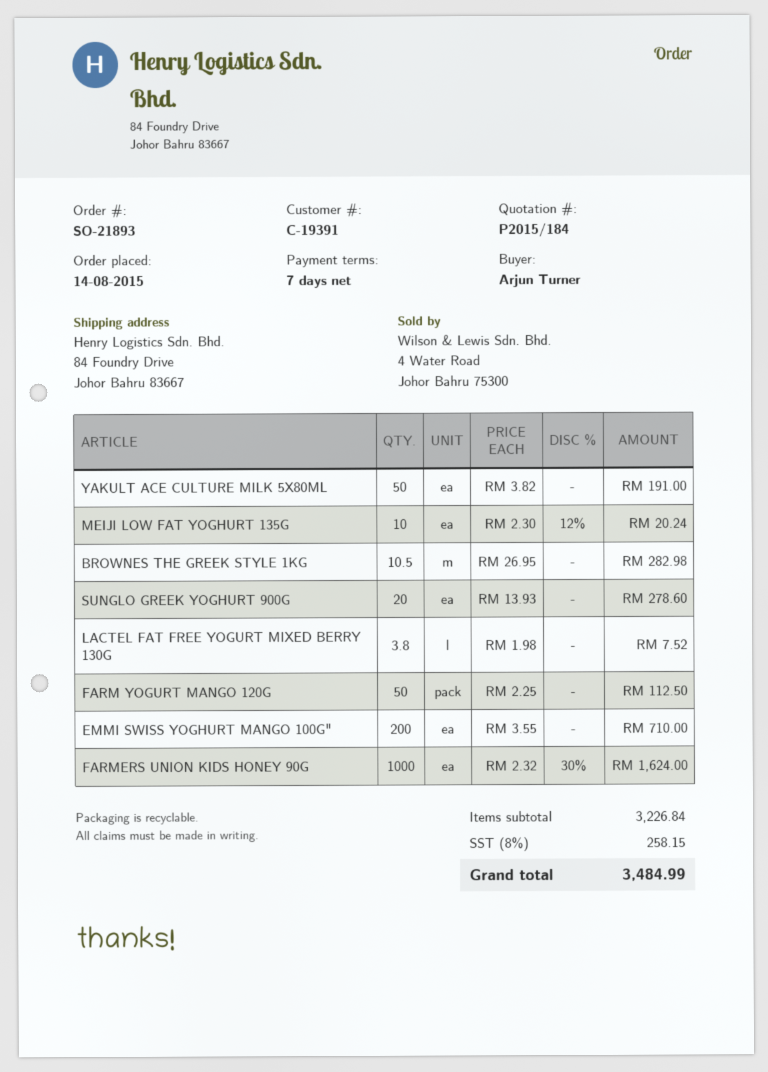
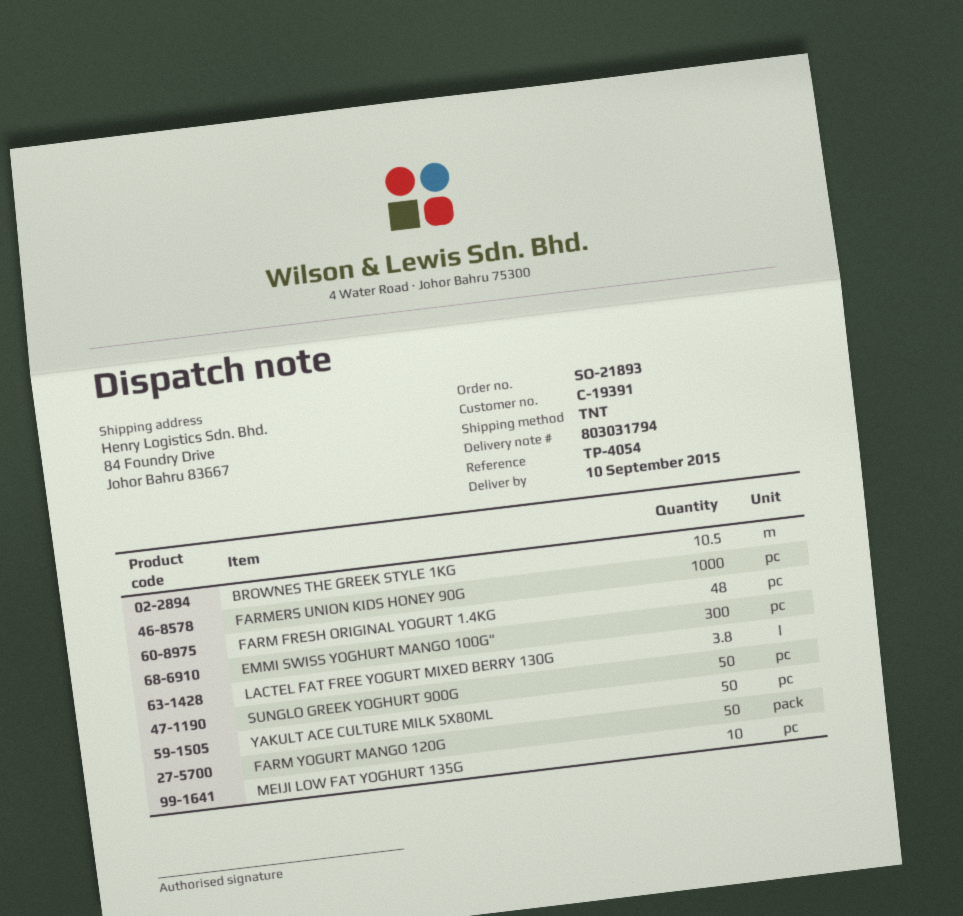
SUNGLO GREEK YOGHURT 900G: 20 -> 50
EMMI SWISS YOGHURT MANGO 100G": 200 -> 300
FARM FRESH ORIGINAL YOGURT 1.4KG: none -> 48

